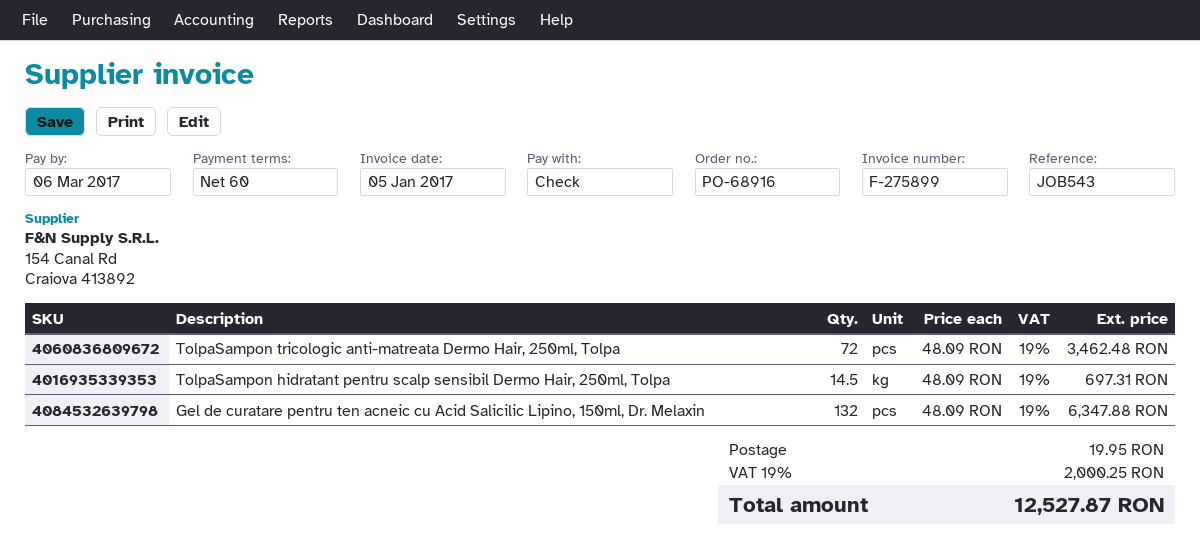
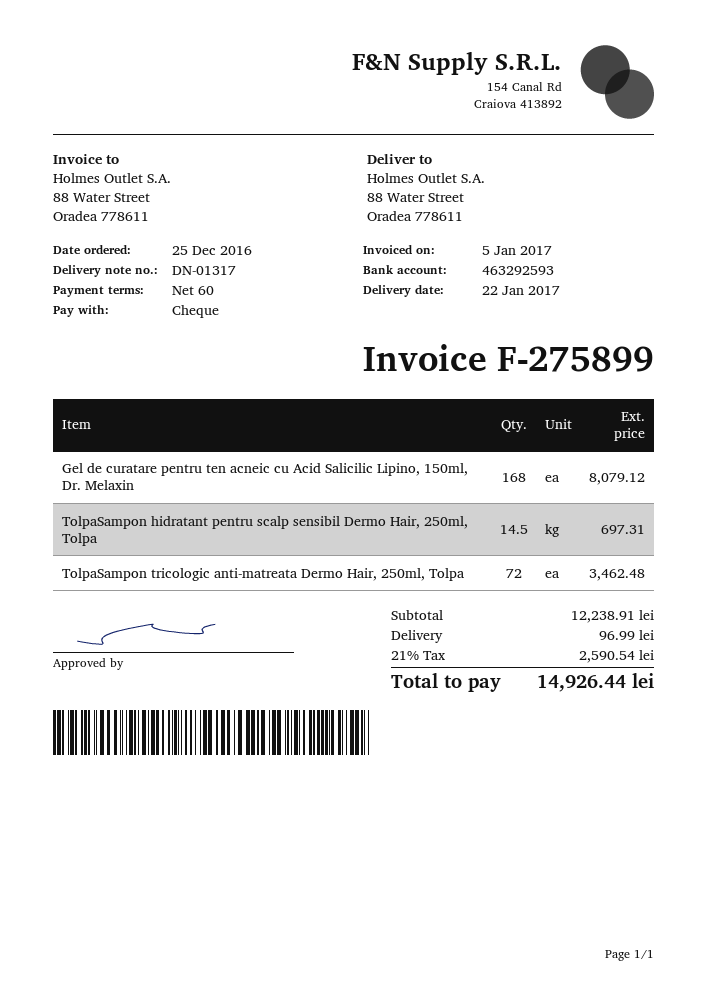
Gel de curatare pentru ten acneic cu Acid Salicilic Lipino, 150ml, Dr. Melaxin: 132 for 6347.88 -> 168 for 8079.12
shipping: 19.95 -> 96.99
tax: 19% = 2000.25 -> 21% = 2590.54
total: 12527.87 -> 14926.44

